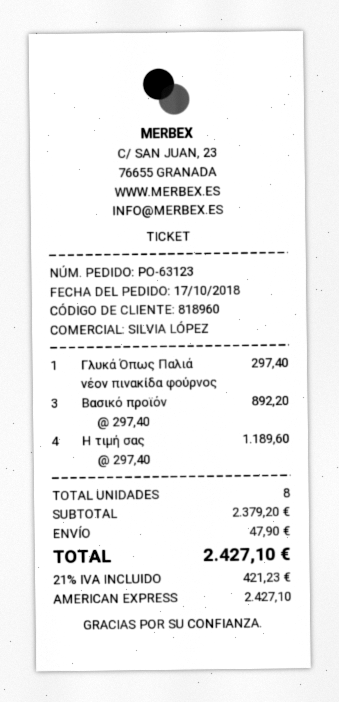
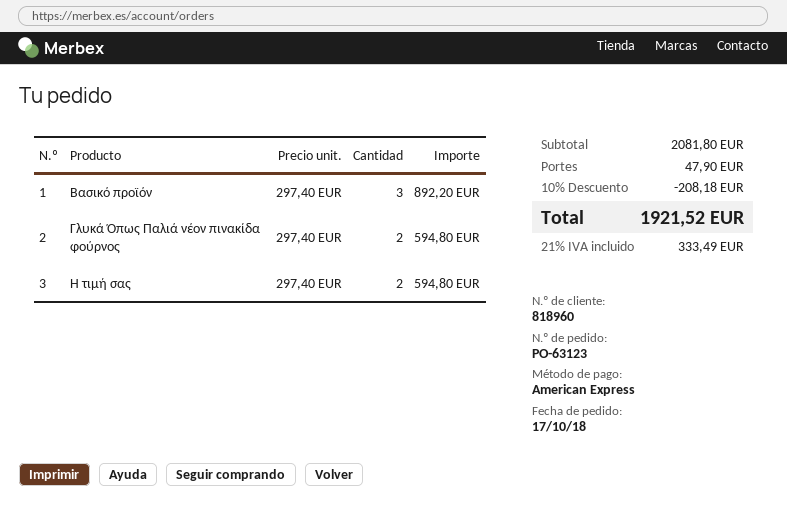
Γλυκά Όπως Παλιά νέον πινακίδα φούρνος: 1 x 297.40 = 297.40 -> 2 x 297.40 = 594.80
Η τιμή σας: 4 x 297.40 = 1189.60 -> 2 x 297.40 = 594.80
subtotal: 2379.20 -> 2081.80
discount: none -> 10% = 208.18
tax: 21% = 421.23 -> 21% = 333.49
total: 2427.10 -> 1921.52

